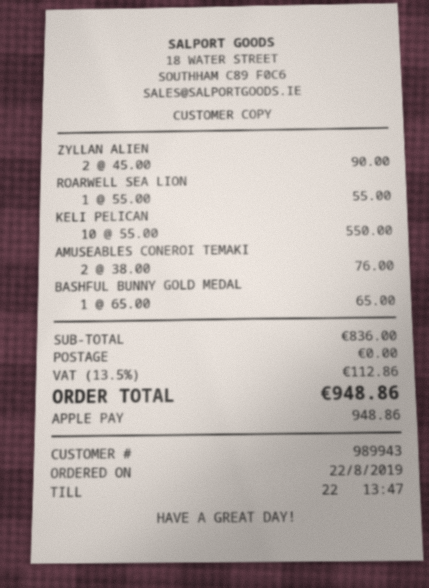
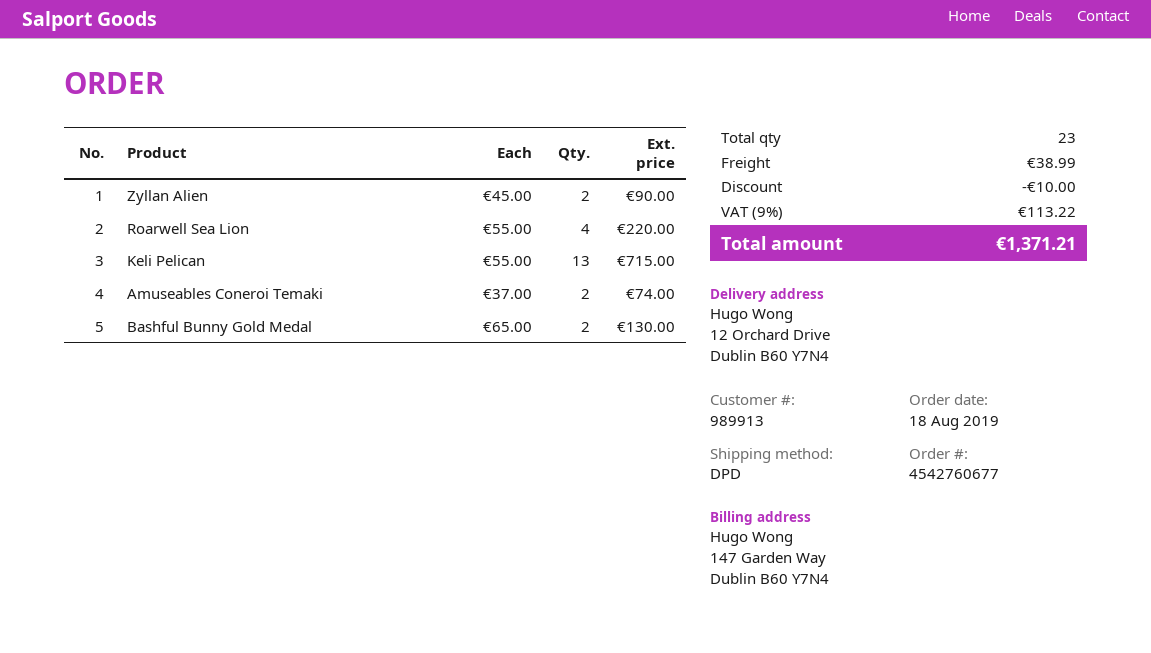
order date: 2019-08-22 -> 2019-08-18
customer number: 989943 -> 989913
ROARWELL SEA LION: 1 x 55.00 = 55.00 -> 4 x 55.00 = 220.00
KELI PELICAN: 10 x 55.00 = 550.00 -> 13 x 55.00 = 715.00
AMUSEABLES CONEROI TEMAKI: 2 x 38.00 = 76.00 -> 2 x 37.00 = 74.00
BASHFUL BUNNY GOLD MEDAL: 1 x 65.00 = 65.00 -> 2 x 65.00 = 130.00
discount: none -> 10.00
shipping: 0.00 -> 38.99
tax: 13.5% = 112.86 -> 9% = 113.22
total: 948.86 -> 1371.21

